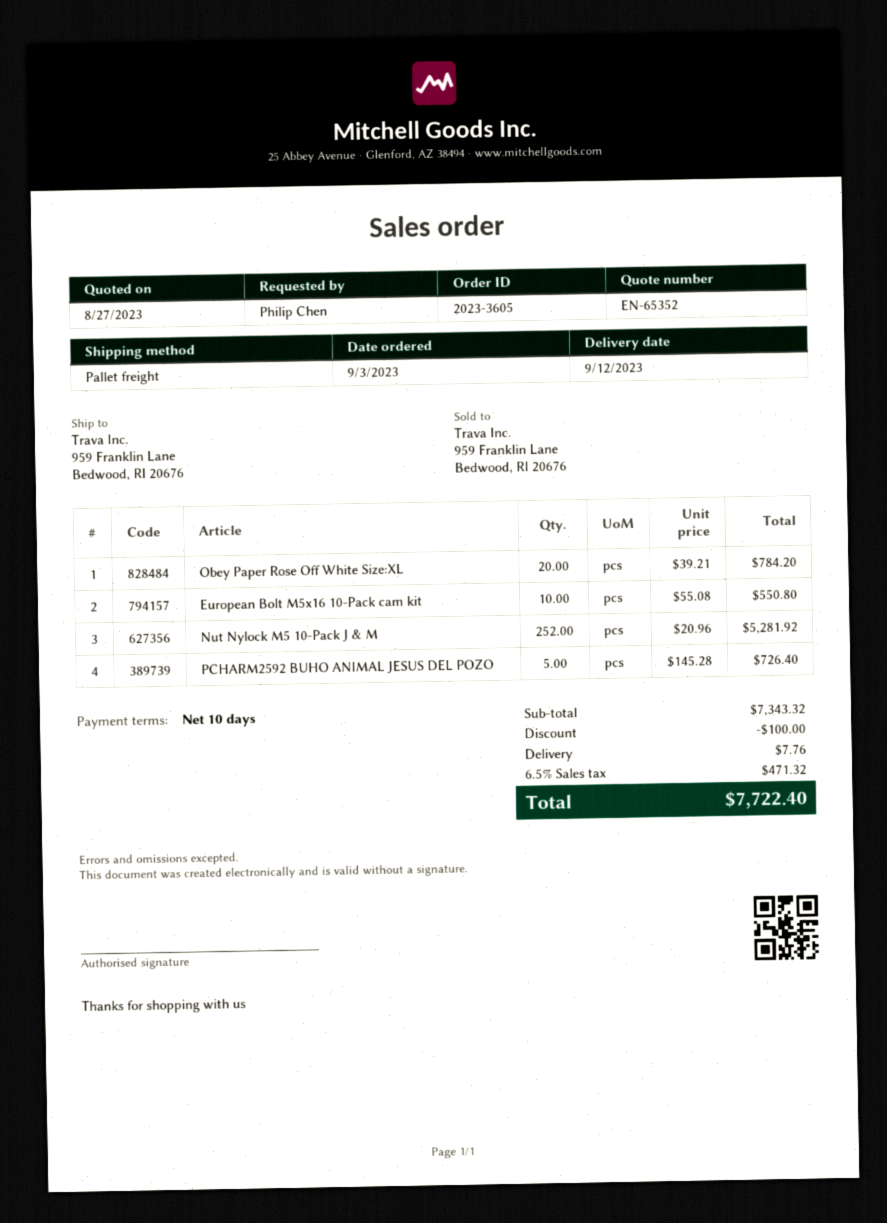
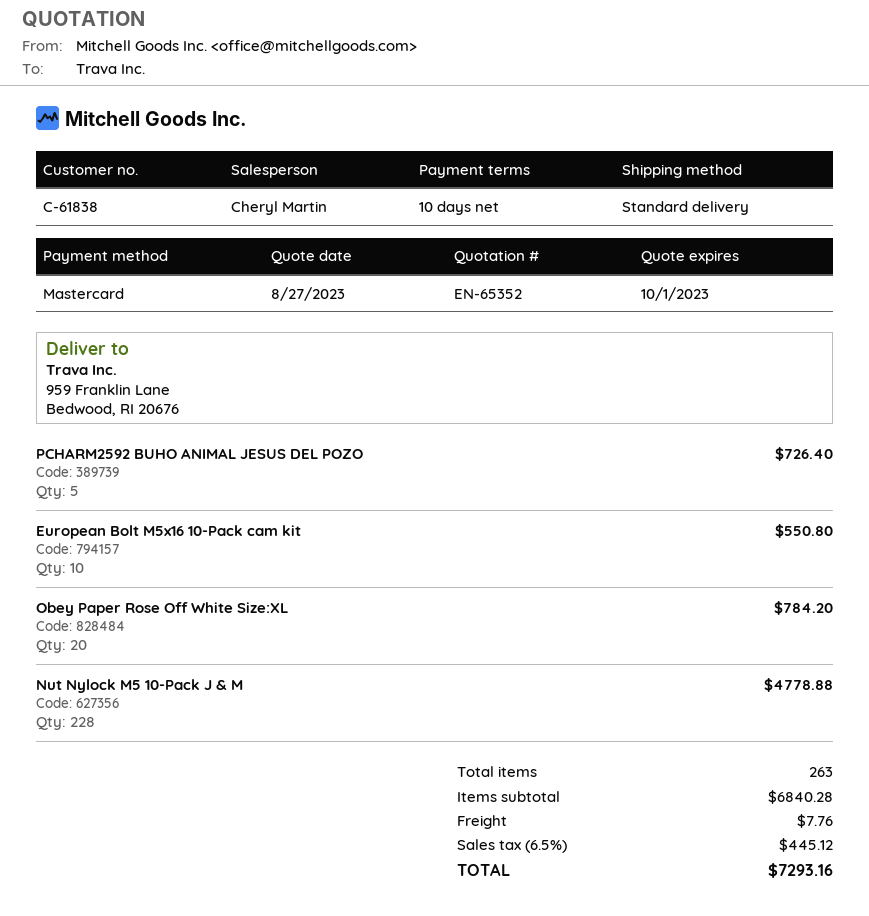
shipping method: pallet freight -> standard
Nut Nylock M5 10-Pack J & M: 252 for 5281.92 -> 228 for 4778.88
subtotal: 7343.32 -> 6840.28
discount: 100.00 -> none
tax: 6.5% = 471.32 -> 6.5% = 445.12
total: 7722.40 -> 7293.16

